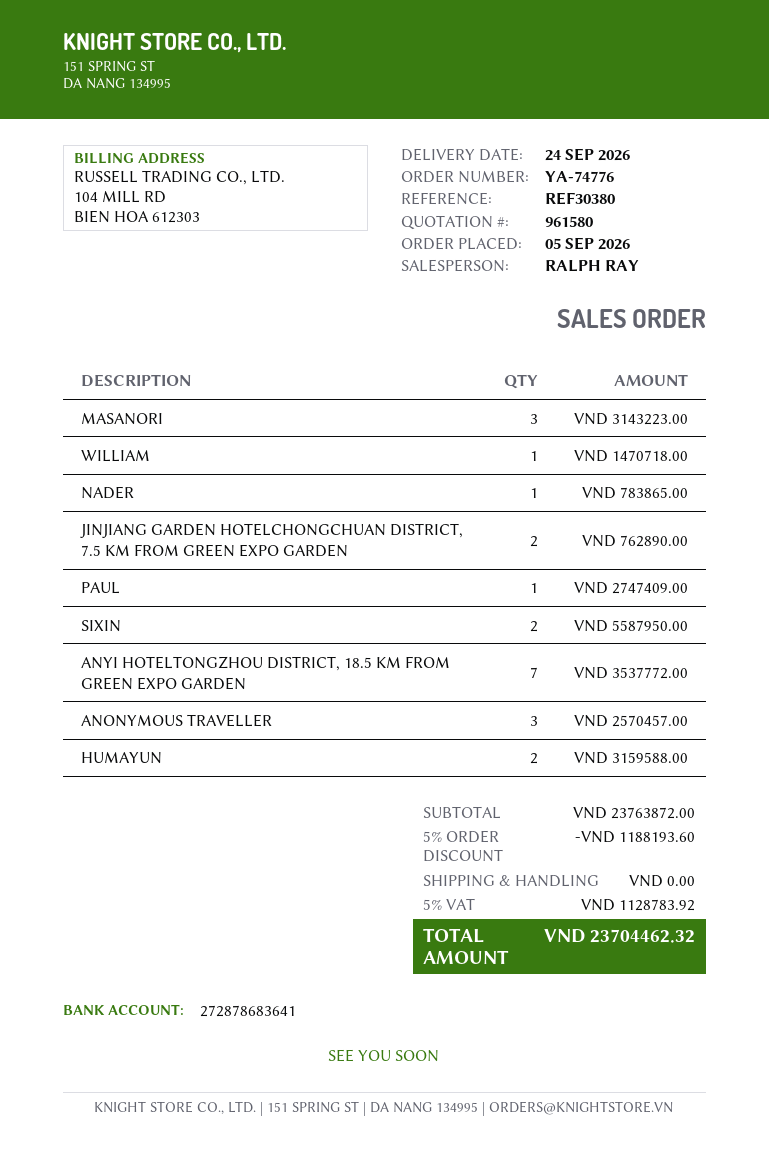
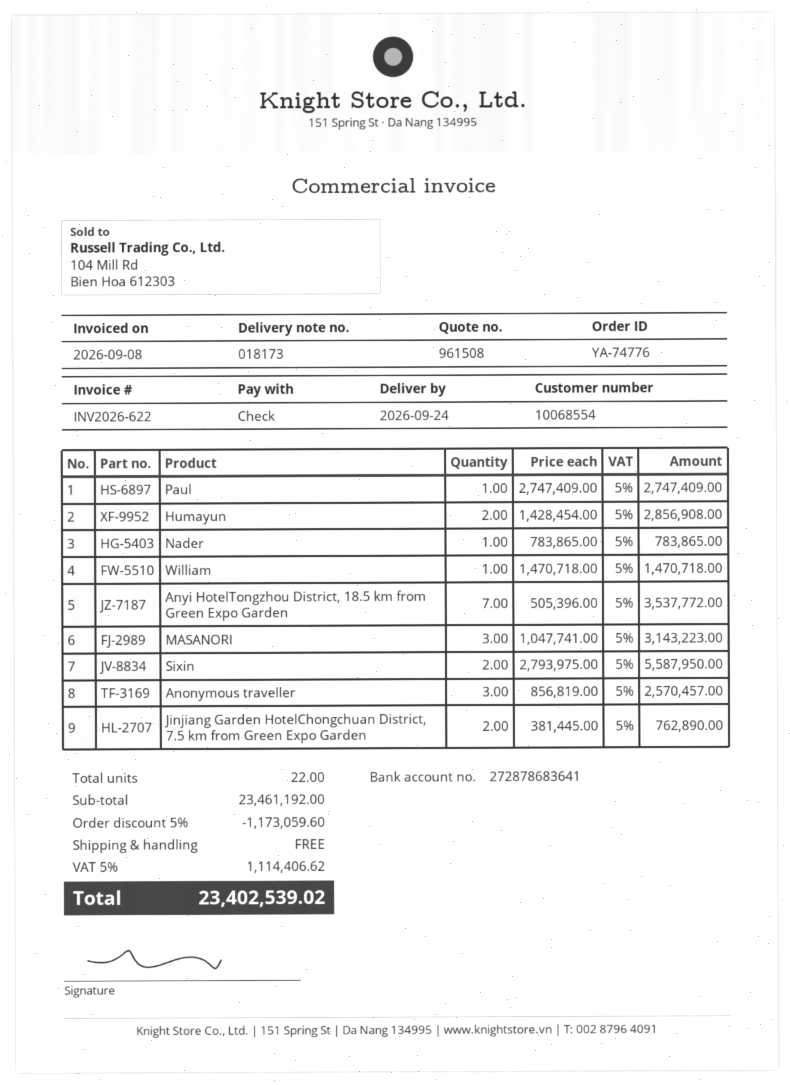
quote number: 961580 -> 961508
HUMAYUN: 2 for 3159588.00 -> 2 for 2856908.00
subtotal: 23763872.00 -> 23461192.00
discount: 5% = 1188193.60 -> 5% = 1173059.60
tax: 5% = 1128783.92 -> 5% = 1114406.62
total: 23704462.32 -> 23402539.02

